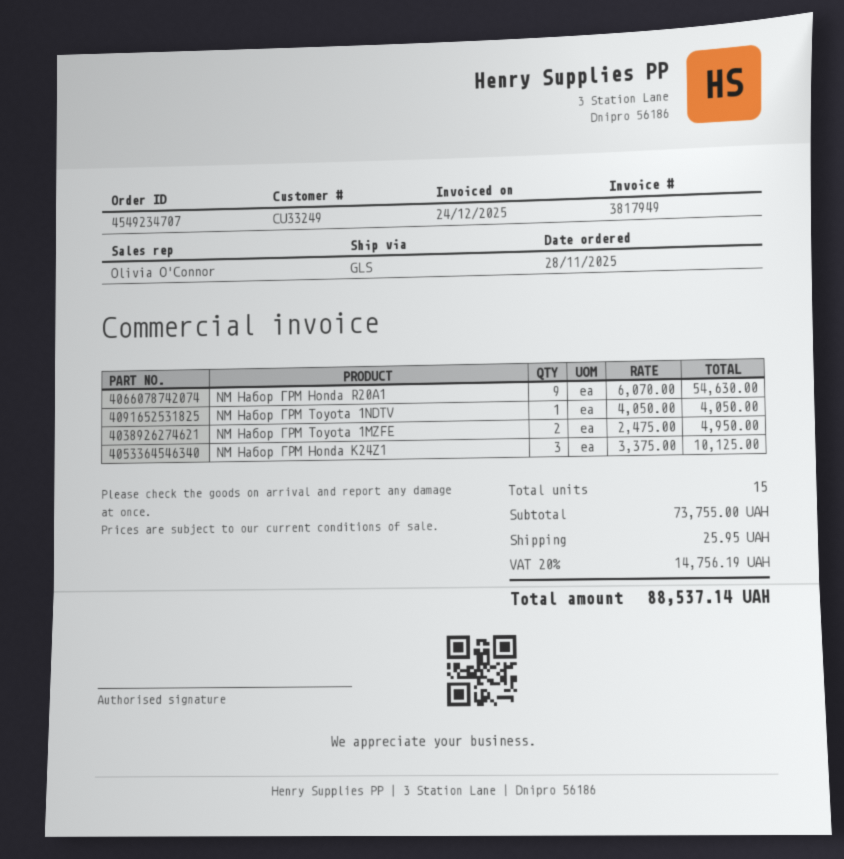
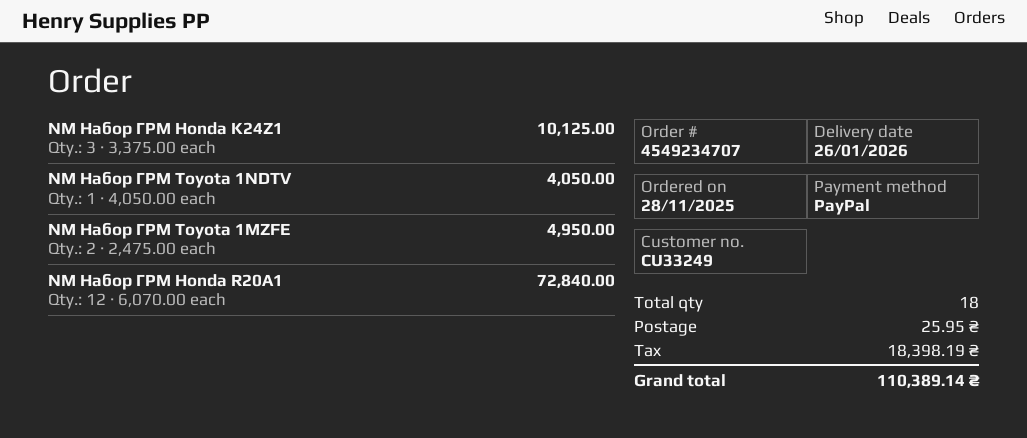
NM Набор ГРМ Honda R20A1: 9 x 6070.00 = 54630.00 -> 12 x 6070.00 = 72840.00
total quantity: 15 -> 18
tax: 14756.19 -> 18398.19
total: 88537.14 -> 110389.14

